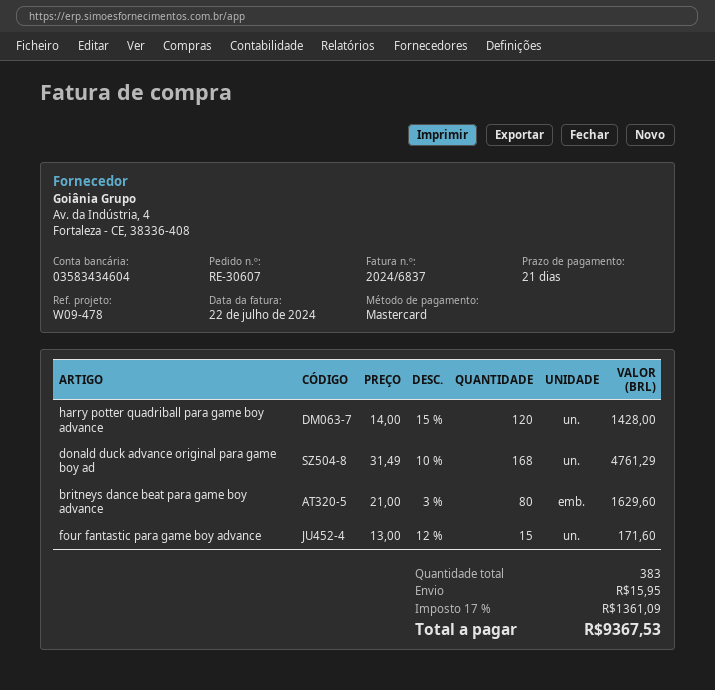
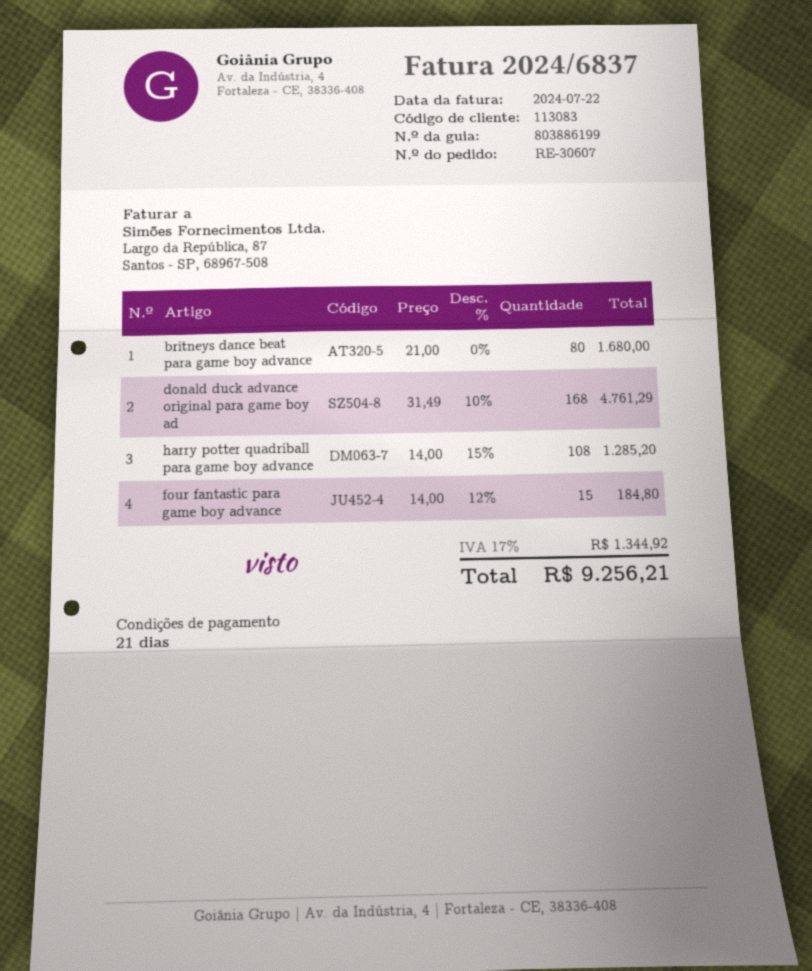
harry potter quadriball para game boy advance: 120 x 14.00 - 15% = 1428.00 -> 108 x 14.00 - 15% = 1285.20
britneys dance beat para game boy advance: 80 x 21.00 - 3% = 1629.60 -> 80 x 21.00 = 1680.00
four fantastic para game boy advance: 15 x 13.00 - 12% = 171.60 -> 15 x 14.00 - 12% = 184.80
shipping: 15.95 -> none
tax: 17% = 1361.09 -> 17% = 1344.92
total: 9367.53 -> 9256.21

